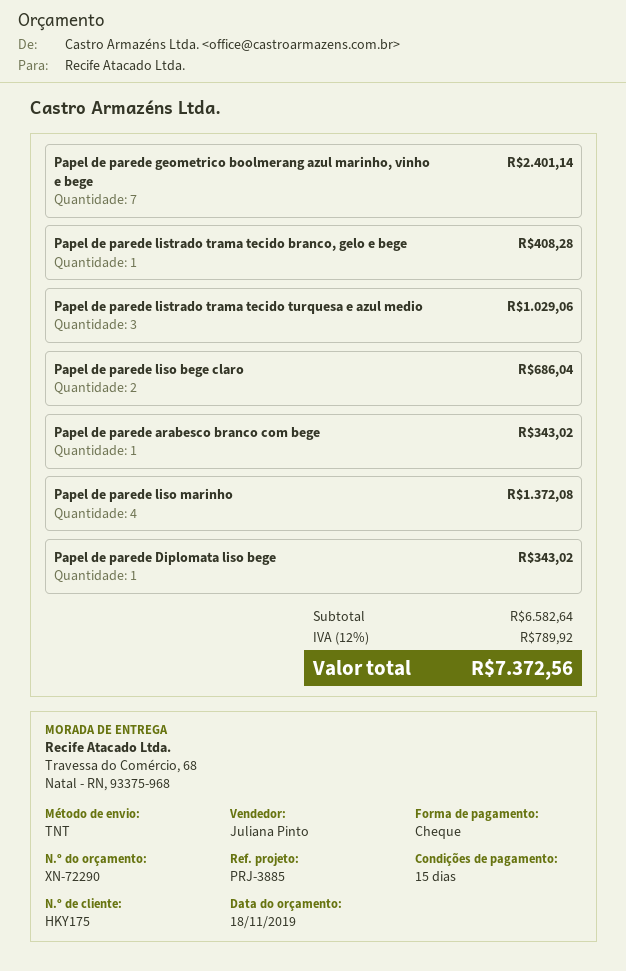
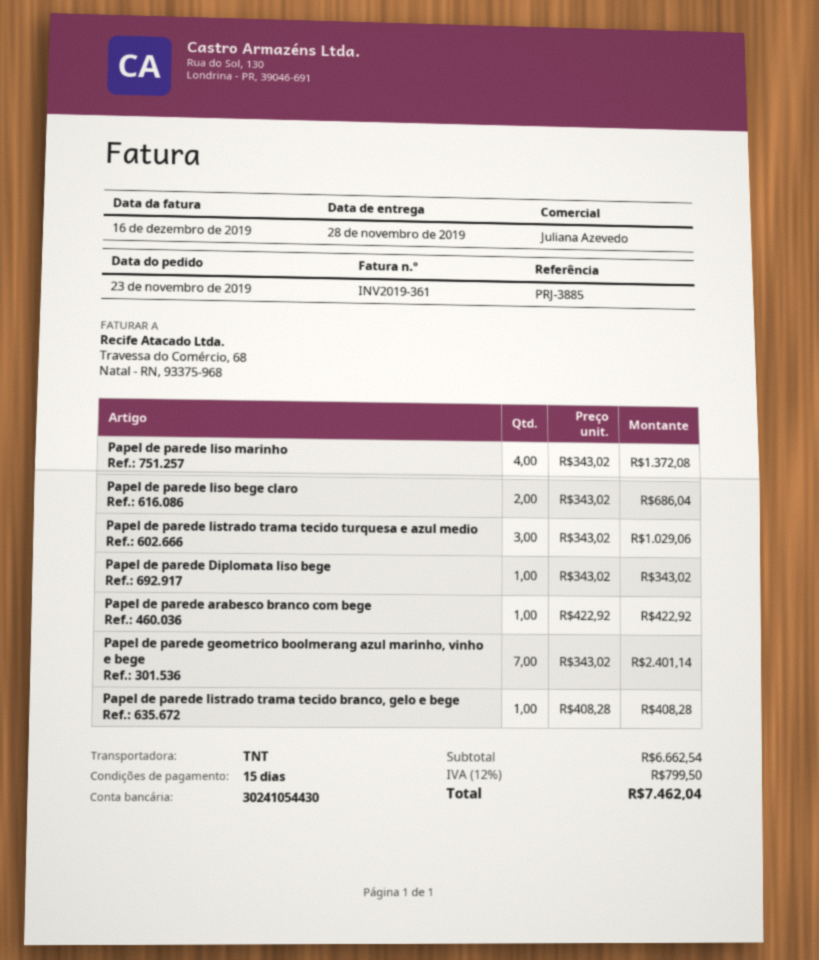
sales rep: Juliana Pinto -> Juliana Azevedo
Papel de parede arabesco branco com bege: 1 for 343.02 -> 1 for 422.92
subtotal: 6582.64 -> 6662.54
tax: 12% = 789.92 -> 12% = 799.50
total: 7372.56 -> 7462.04

